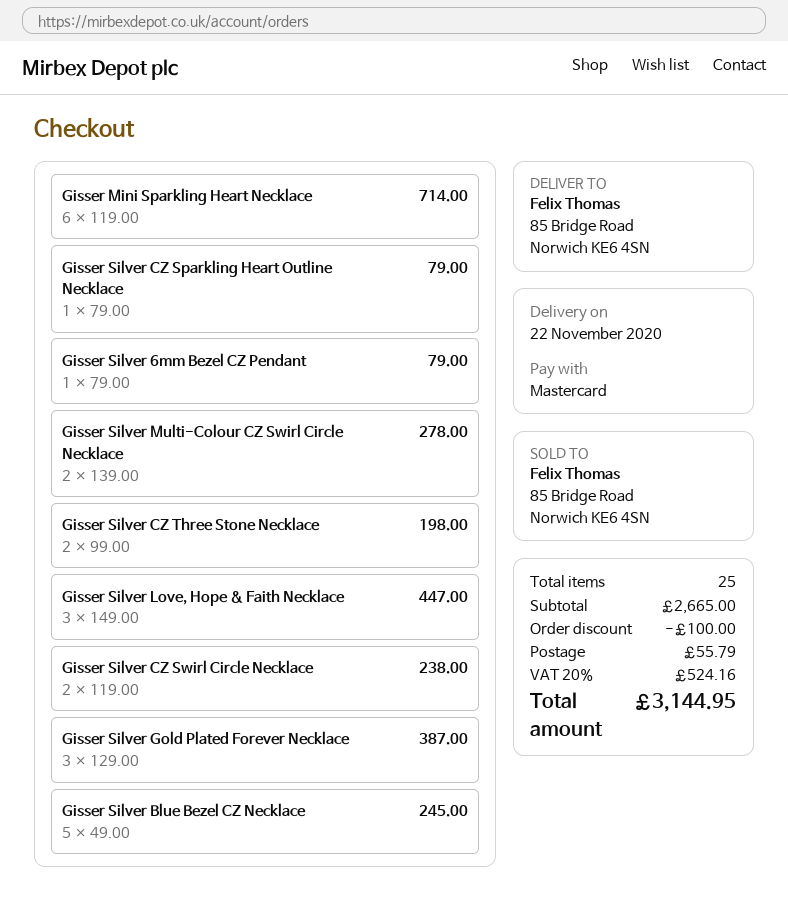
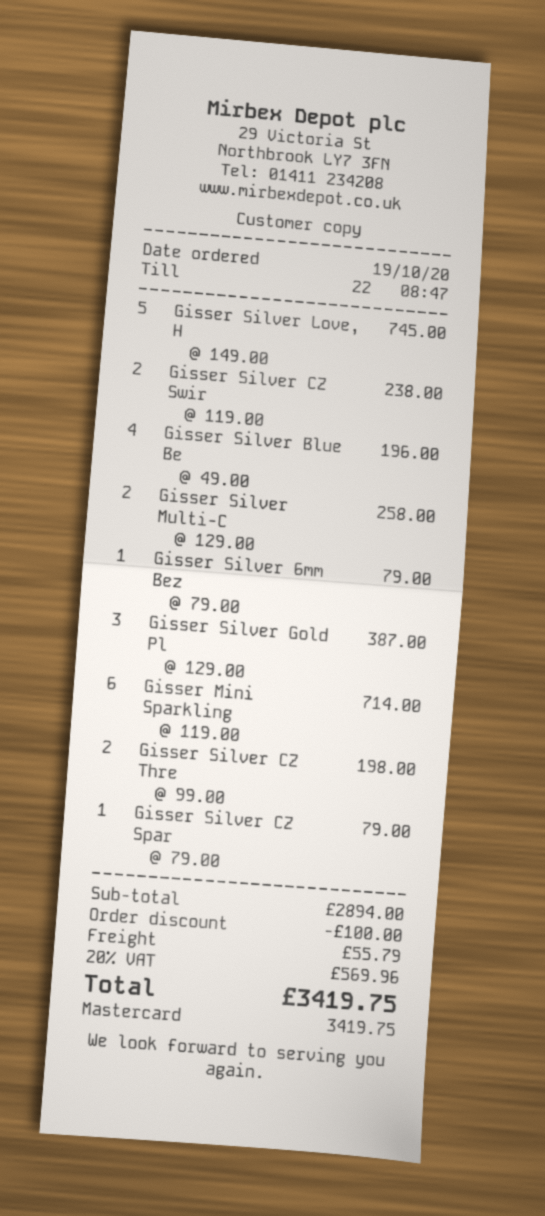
Gisser Silver Multi-Colour CZ Swirl Circle Necklace: 2 x 139.00 = 278.00 -> 2 x 129.00 = 258.00
Gisser Silver Love, Hope & Faith Necklace: 3 x 149.00 = 447.00 -> 5 x 149.00 = 745.00
Gisser Silver Blue Bezel CZ Necklace: 5 x 49.00 = 245.00 -> 4 x 49.00 = 196.00
subtotal: 2665.00 -> 2894.00
tax: 20% = 524.16 -> 20% = 569.96
total: 3144.95 -> 3419.75

